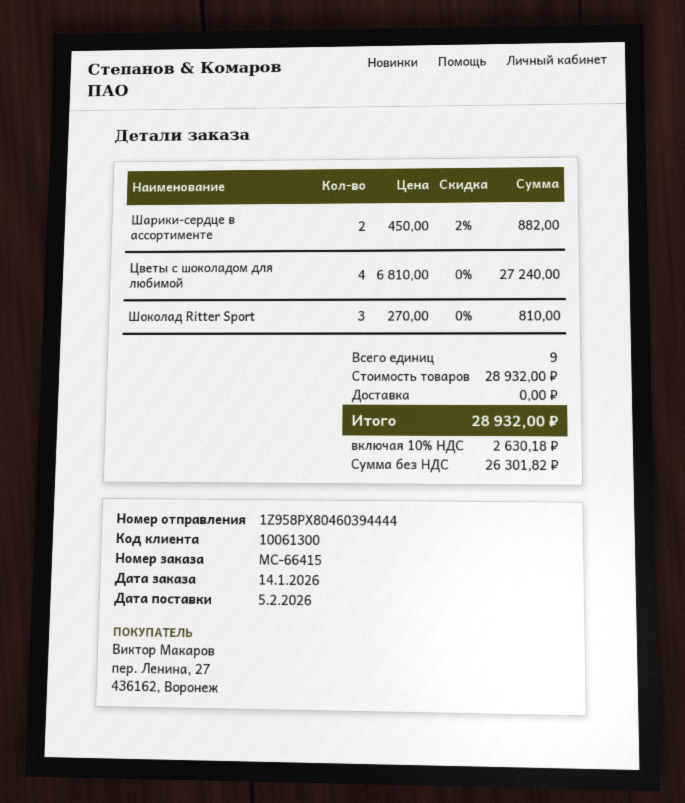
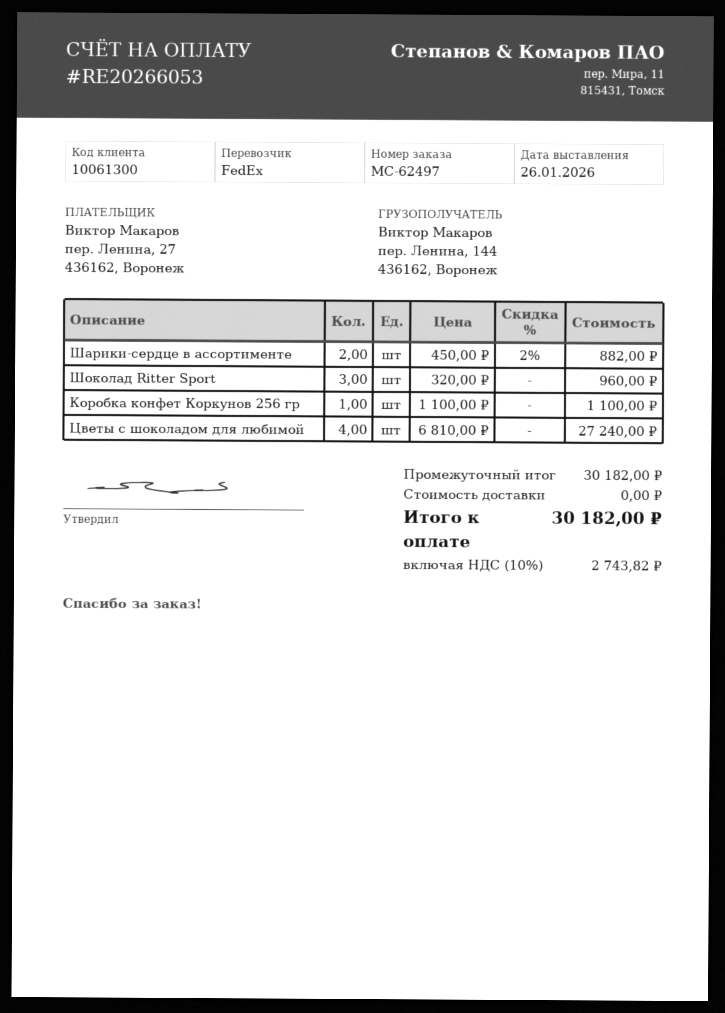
order number: MC-66415 -> MC-62497
Шоколад Ritter Sport: 3 x 270.00 = 810.00 -> 3 x 320.00 = 960.00
Коробка конфет Коркунов 256 гр: none -> 1 x 1100.00 = 1100.00
subtotal: 28932.00 -> 30182.00
tax: 10% = 2630.18 -> 10% = 2743.82
total: 28932.00 -> 30182.00

